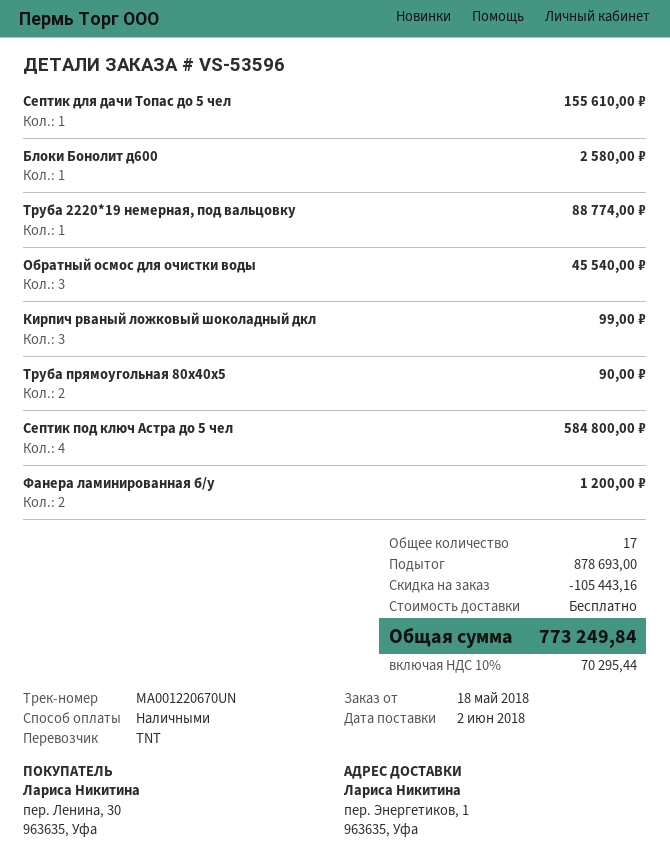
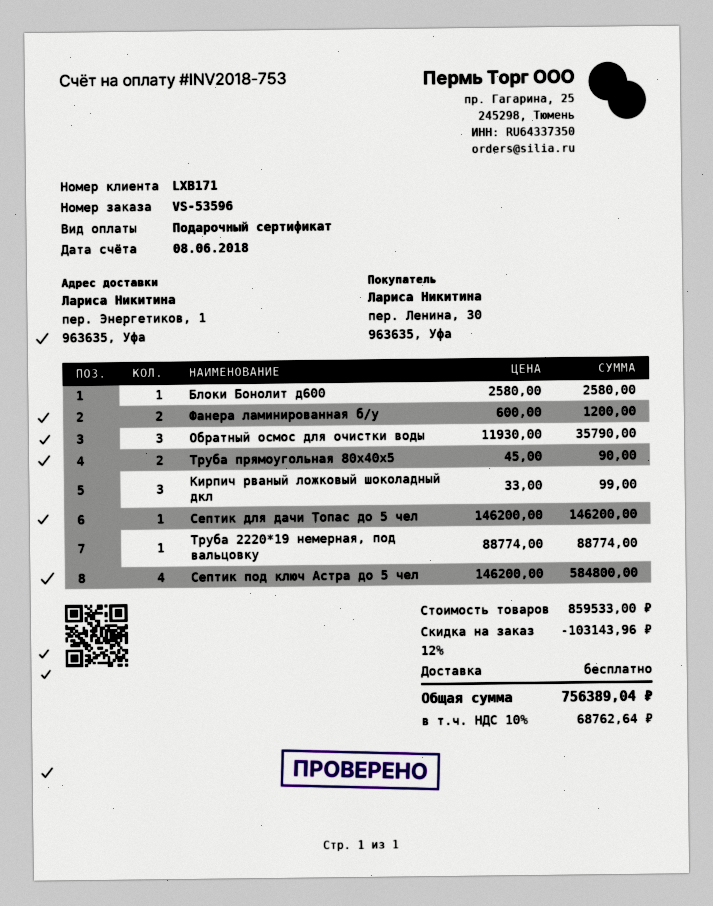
payment method: cash -> gift card
Септик для дачи Топас до 5 чел: 1 for 155610.00 -> 1 for 146200.00
Обратный осмос для очистки воды: 3 for 45540.00 -> 3 for 35790.00
subtotal: 878693.00 -> 859533.00
discount: 105443.16 -> 103143.96
tax: 10% = 70295.44 -> 10% = 68762.64
total: 773249.84 -> 756389.04

